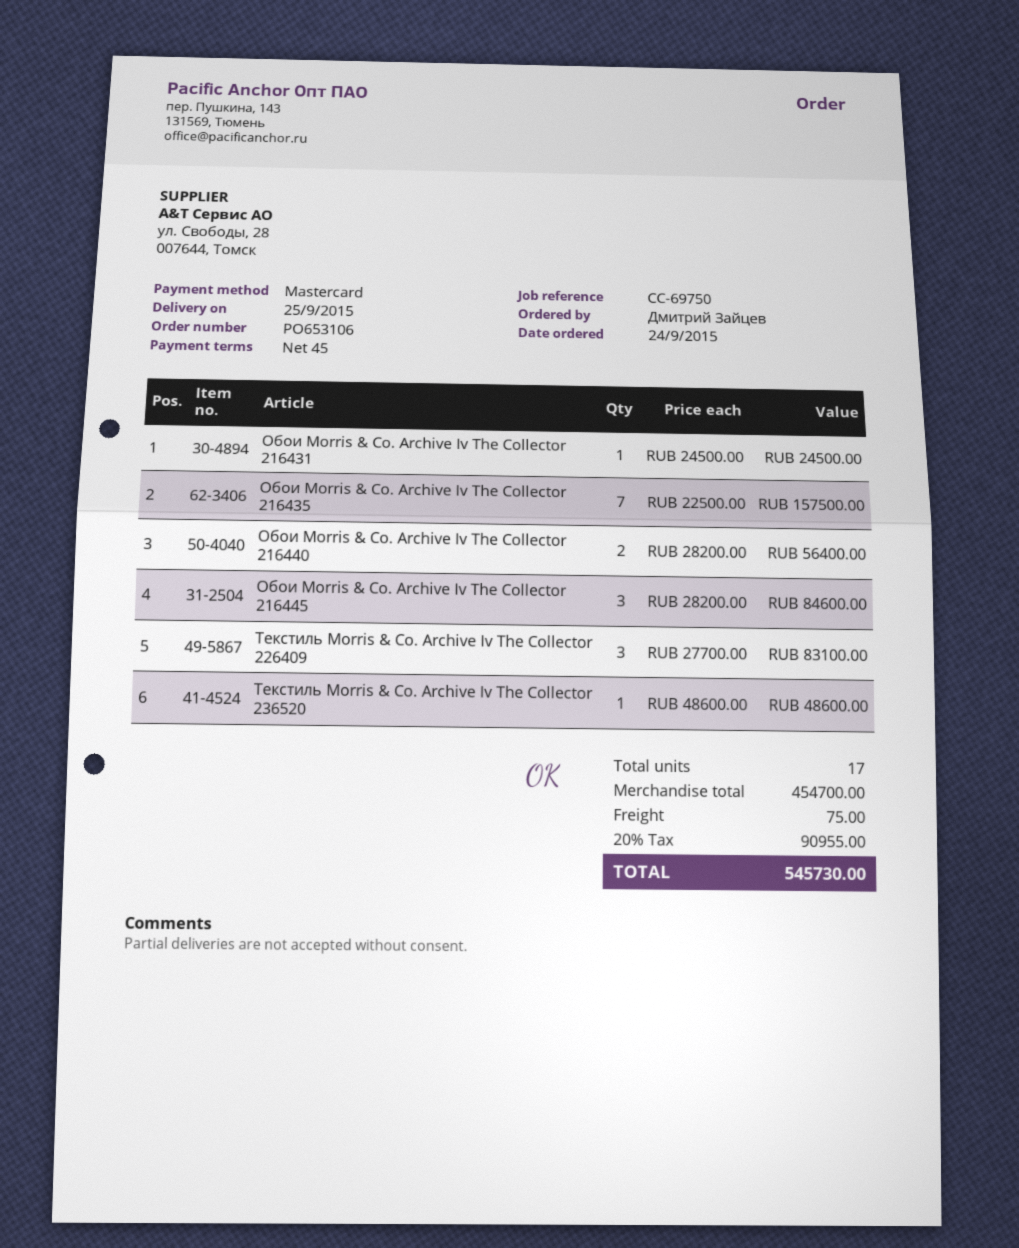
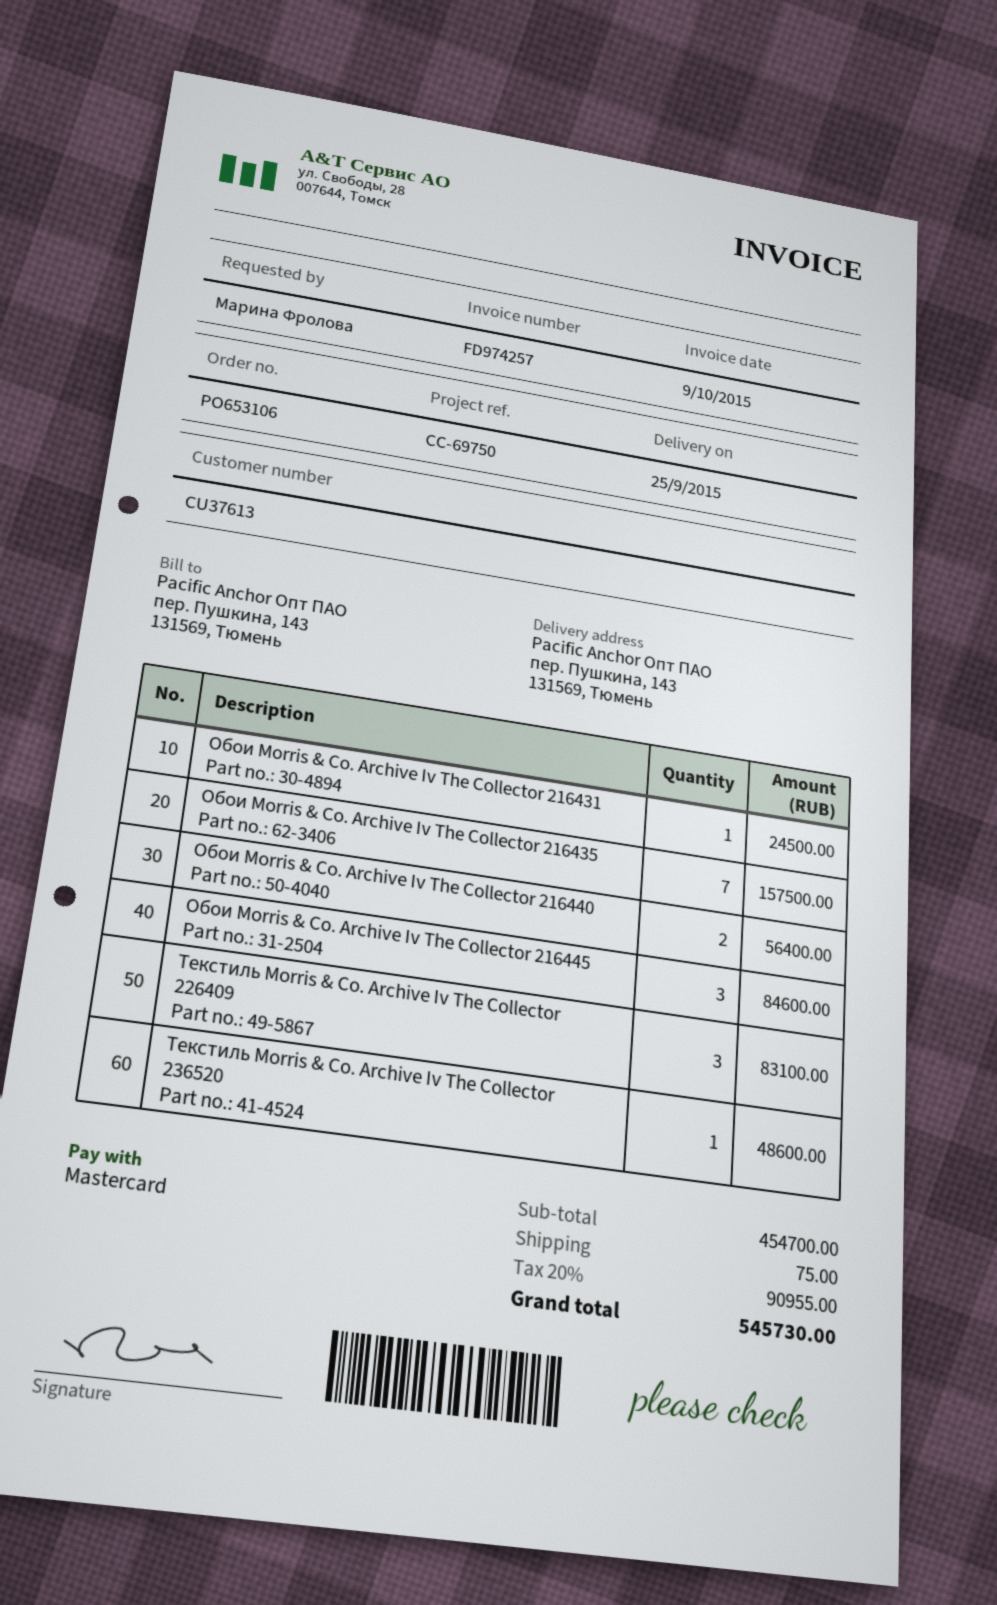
ordered by: Дмитрий Зайцев -> Марина Фролова

